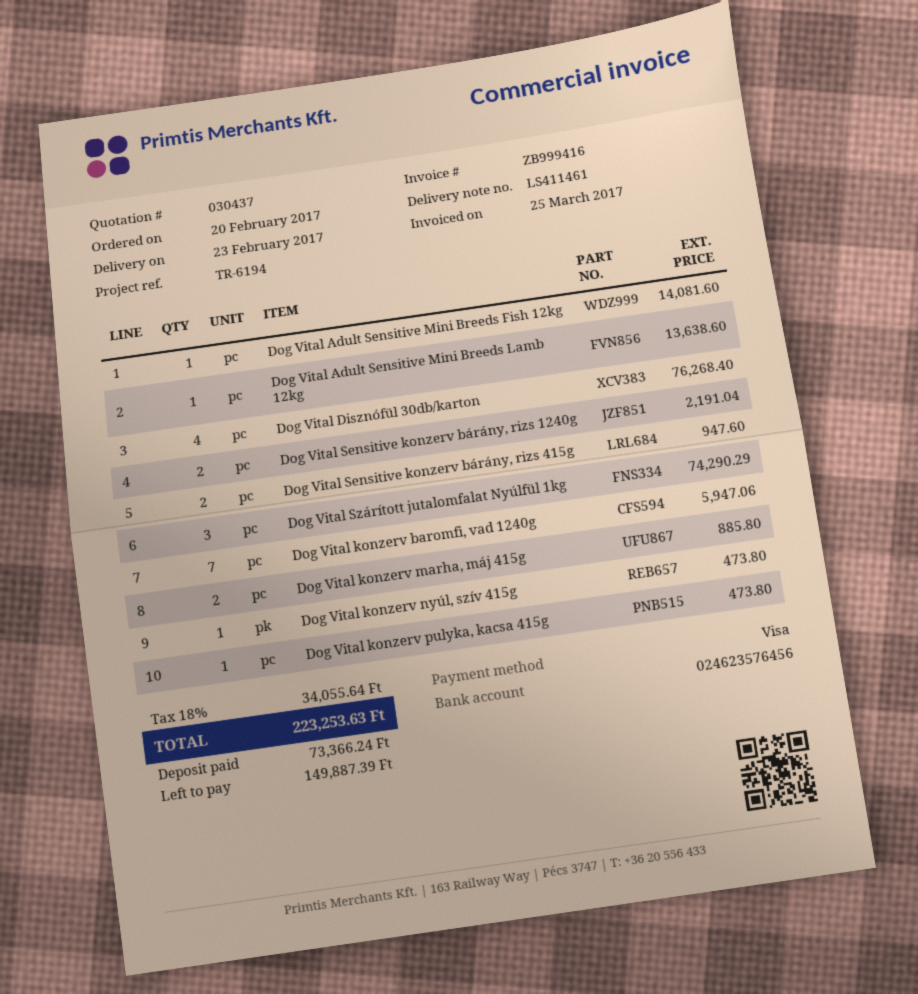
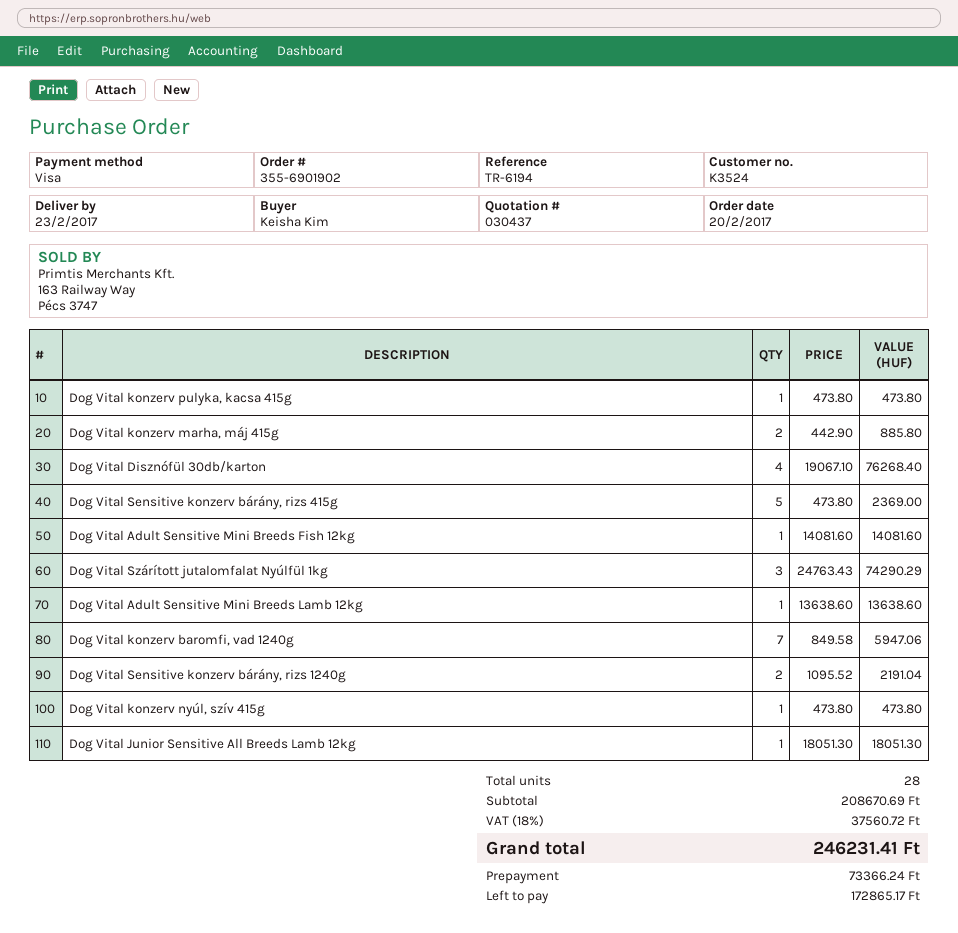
Dog Vital Sensitive konzerv bárány, rizs 415g: 2 for 947.60 -> 5 for 2369.00
Dog Vital Junior Sensitive All Breeds Lamb 12kg: none -> 1 for 18051.30
tax: 18% = 34055.64 -> 18% = 37560.72
total: 223253.63 -> 246231.41
balance: 149887.39 -> 172865.17

